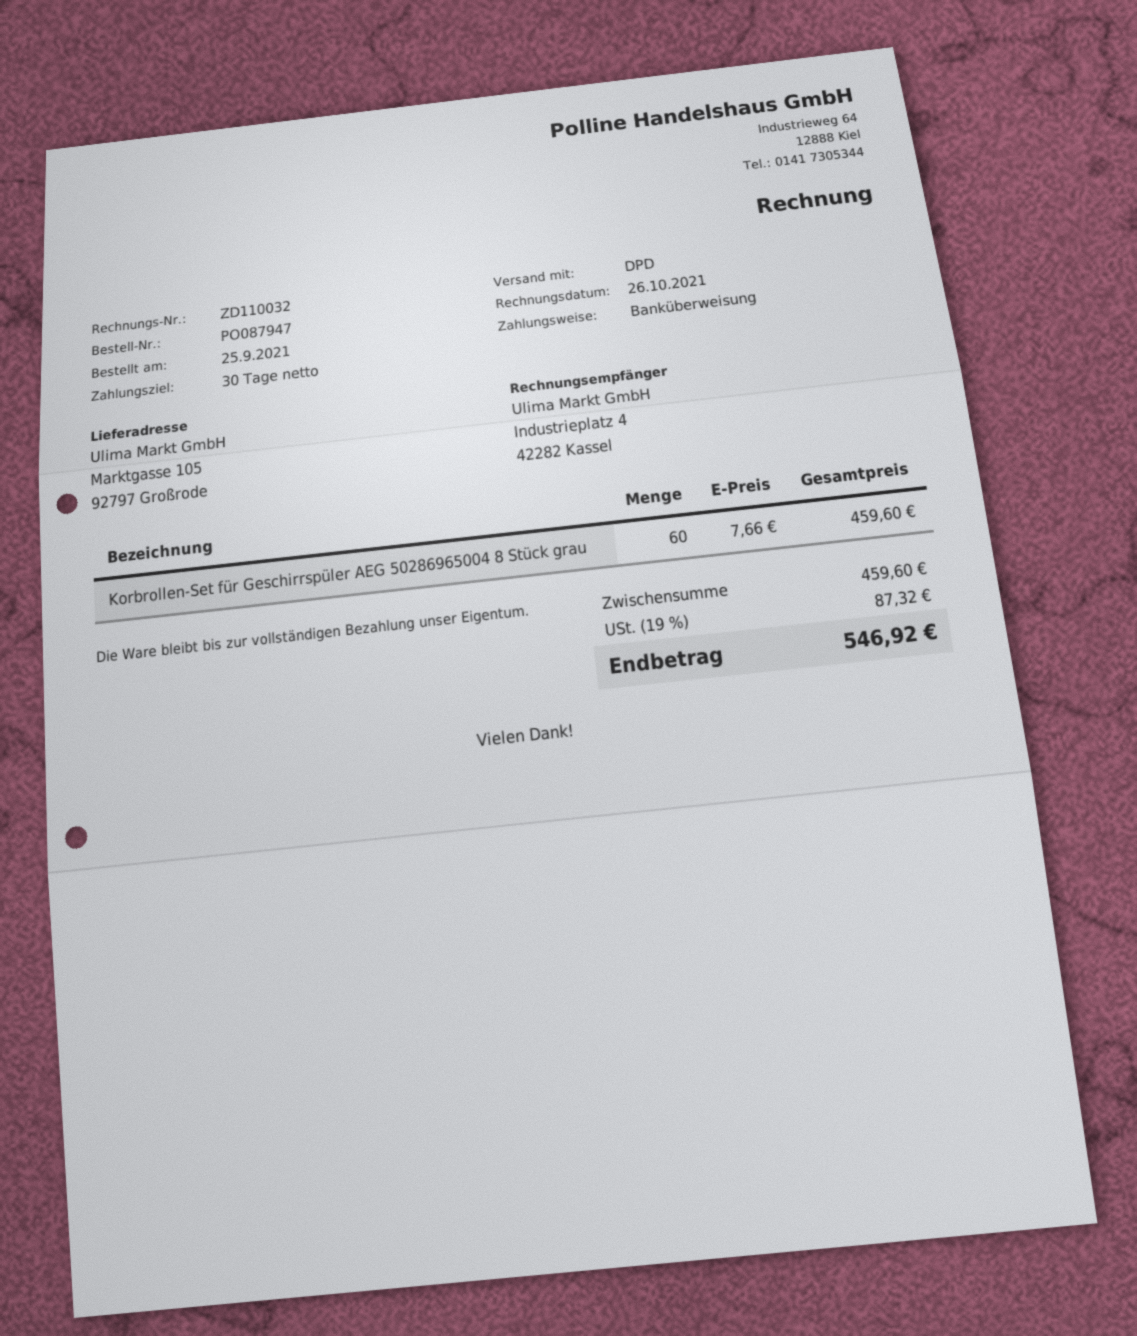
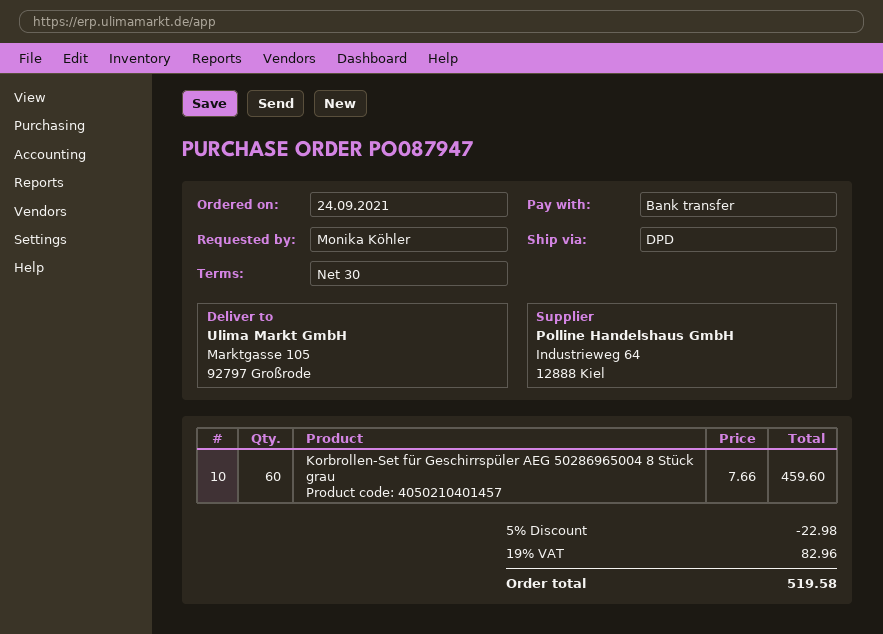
order date: 2021-09-25 -> 2021-09-24
discount: none -> 5% = 22.98
tax: 19% = 87.32 -> 19% = 82.96
total: 546.92 -> 519.58

